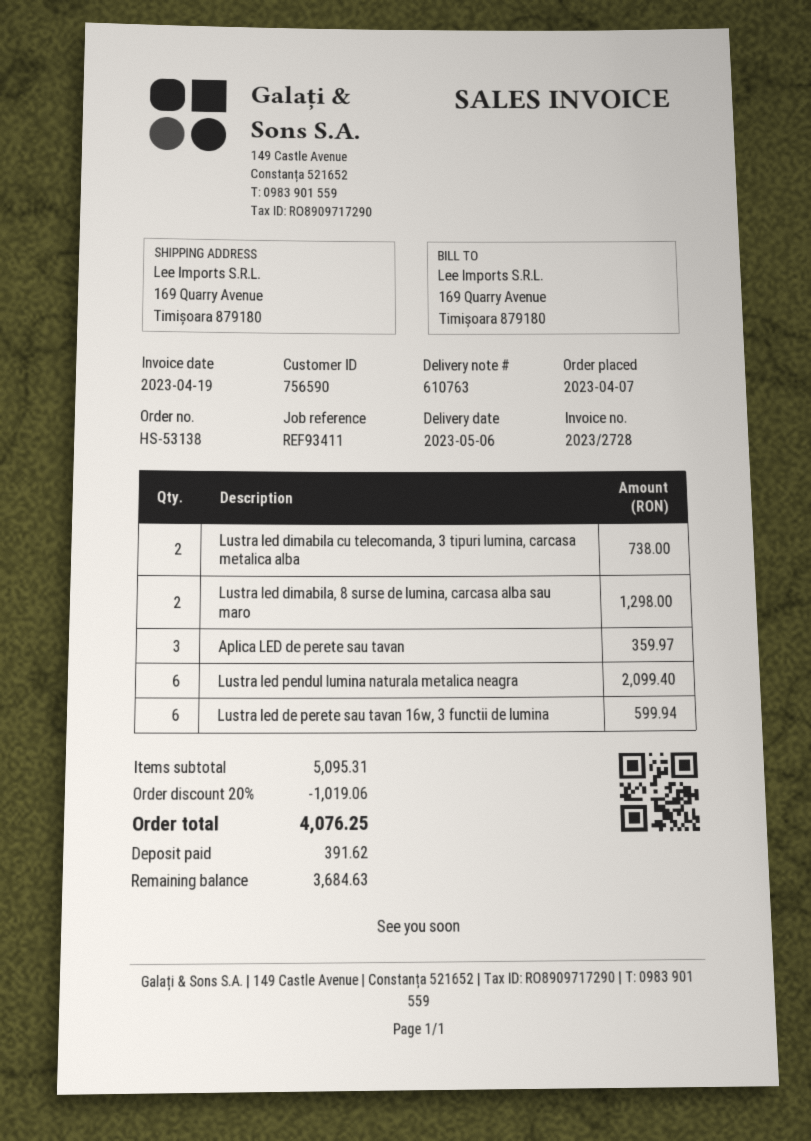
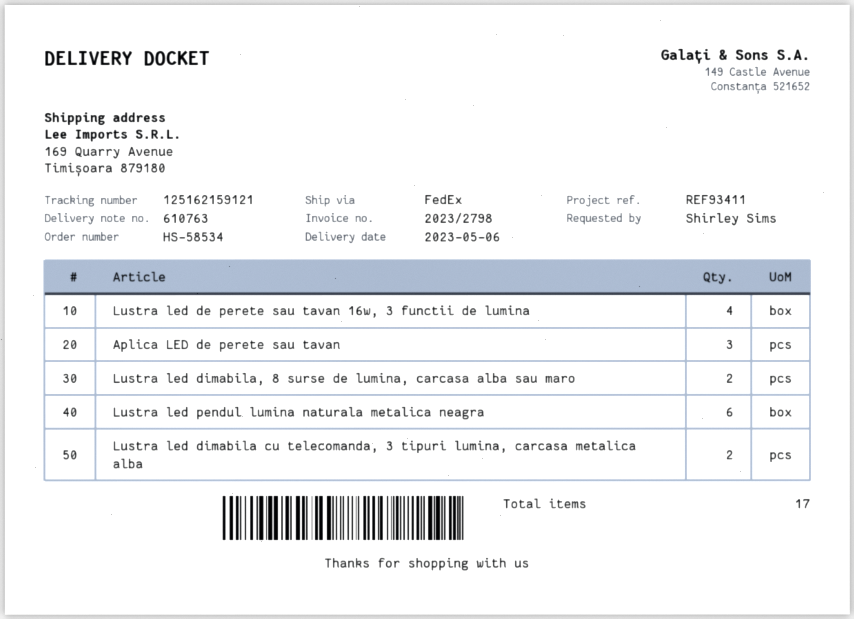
order number: HS-53138 -> HS-58534
invoice number: 2023/2728 -> 2023/2798
Lustra led de perete sau tavan 16w, 3 functii de lumina: 6 -> 4

